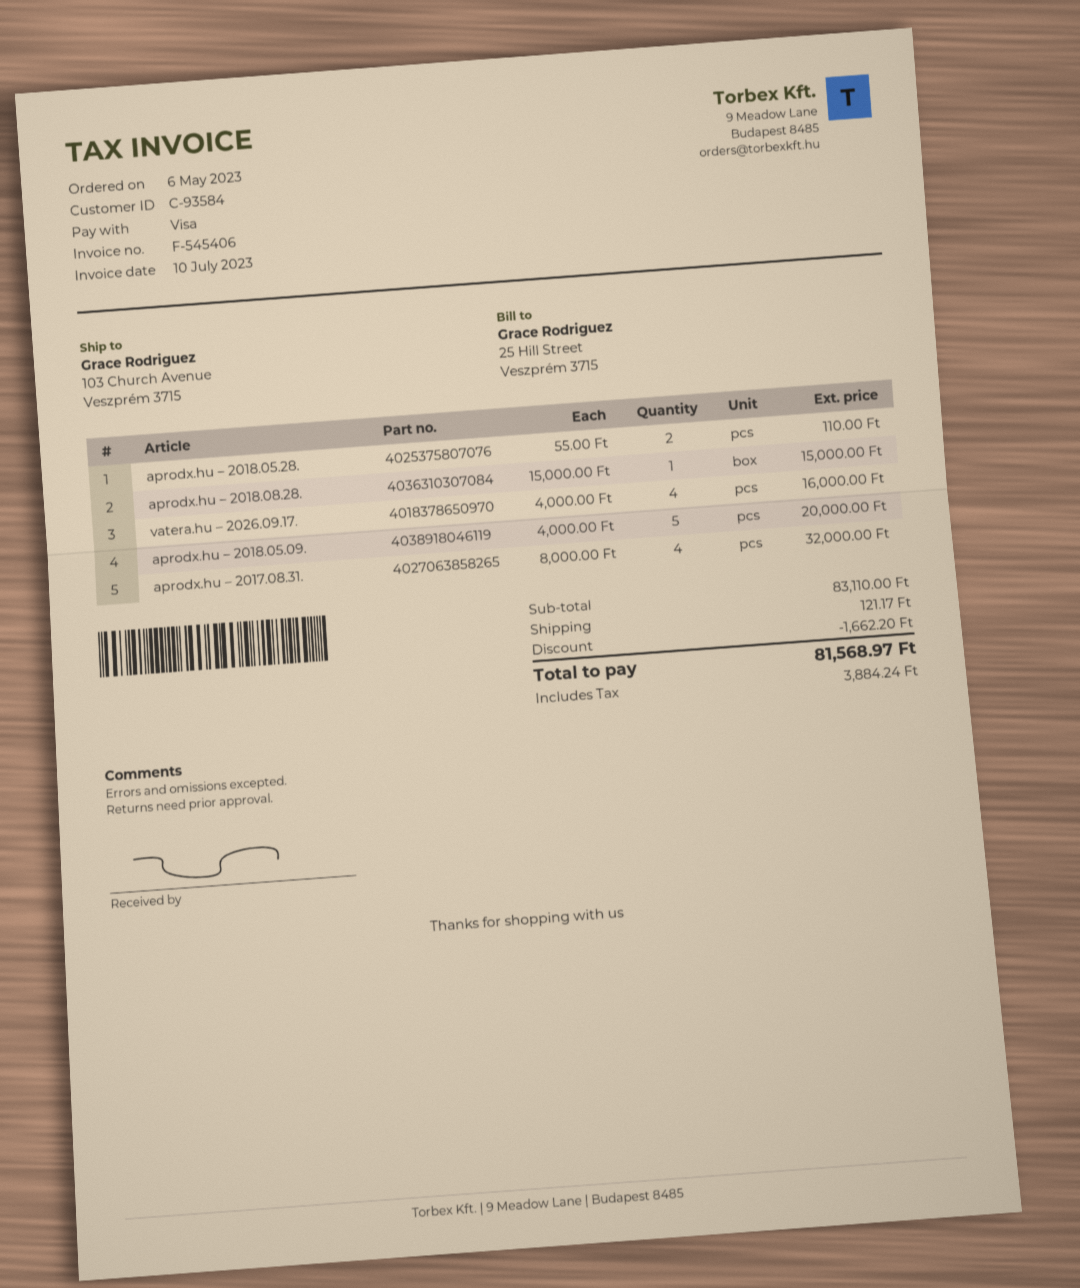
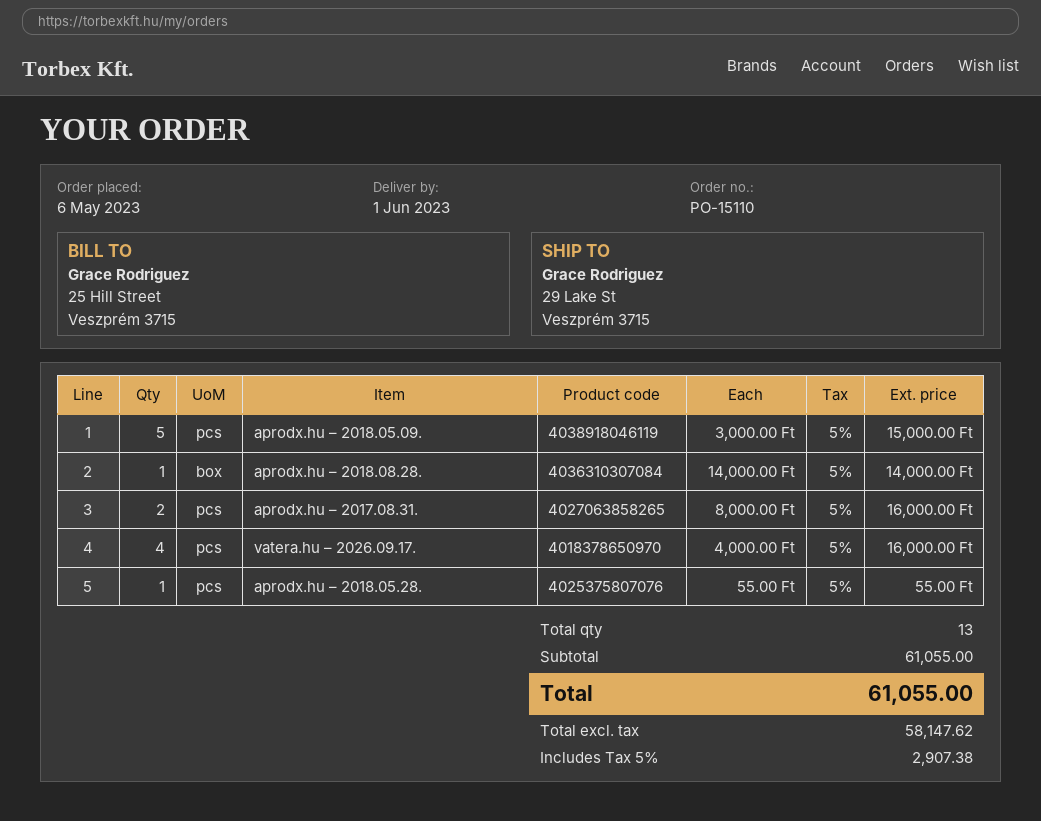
ship to: 103 Church Avenue, Veszprém 3715 -> 29 Lake St, Veszprém 3715
aprodx.hu – 2018.05.28.: 2 x 55.00 = 110.00 -> 1 x 55.00 = 55.00
aprodx.hu – 2018.08.28.: 1 x 15000.00 = 15000.00 -> 1 x 14000.00 = 14000.00
aprodx.hu – 2018.05.09.: 5 x 4000.00 = 20000.00 -> 5 x 3000.00 = 15000.00
aprodx.hu – 2017.08.31.: 4 x 8000.00 = 32000.00 -> 2 x 8000.00 = 16000.00
subtotal: 83110.00 -> 61055.00
discount: 1662.20 -> none
shipping: 121.17 -> none
tax: 3884.24 -> 2907.38
total: 81568.97 -> 61055.00

